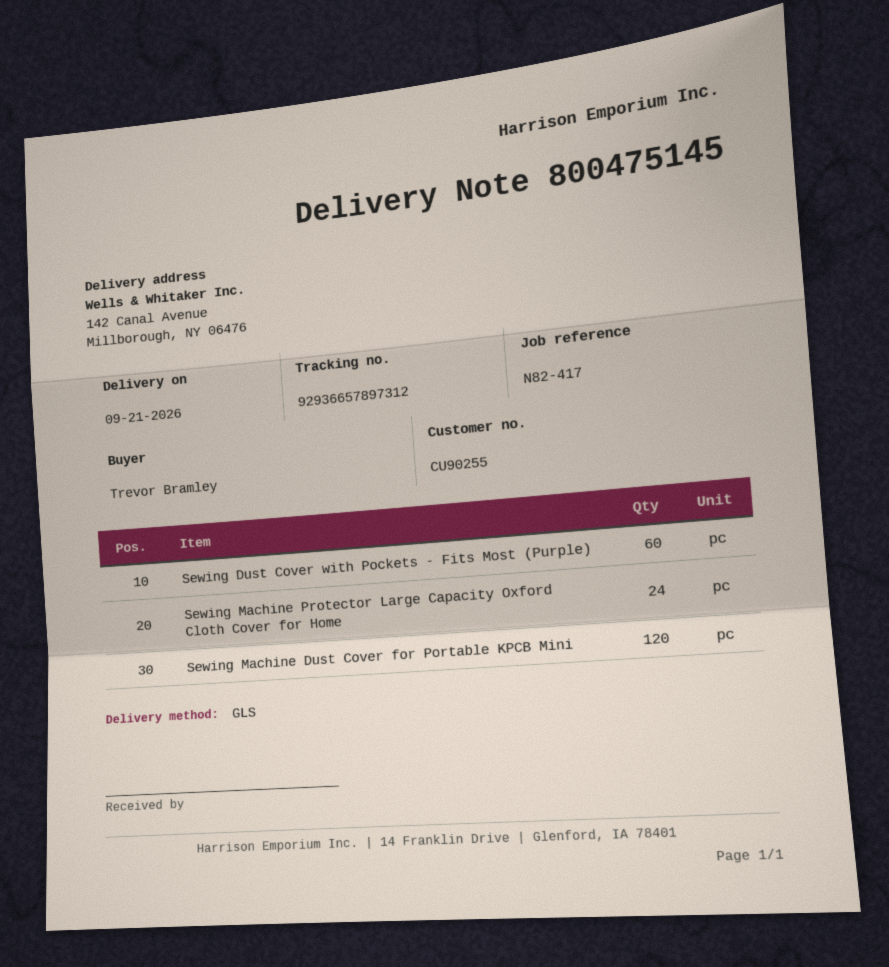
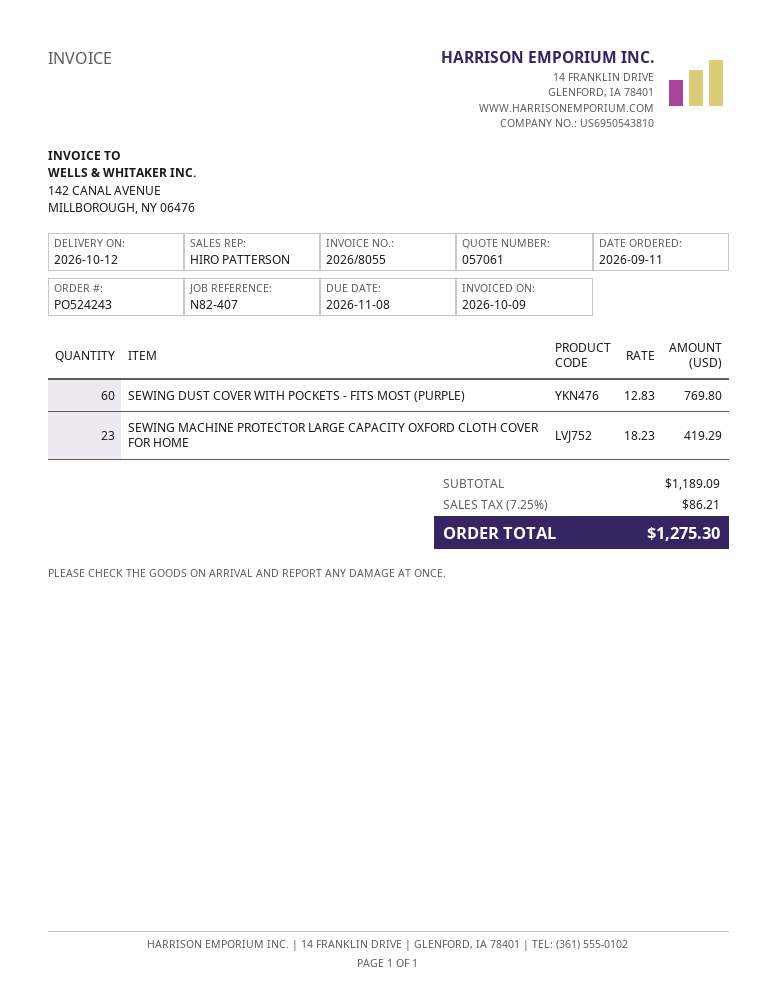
delivery date: 2026-09-21 -> 2026-10-12
reference: N82-417 -> N82-407
Sewing Machine Protector Large Capacity Oxford Cloth Cover for Home: 24 -> 23
Sewing Machine Dust Cover for Portable KPCB Mini: 120 -> none

